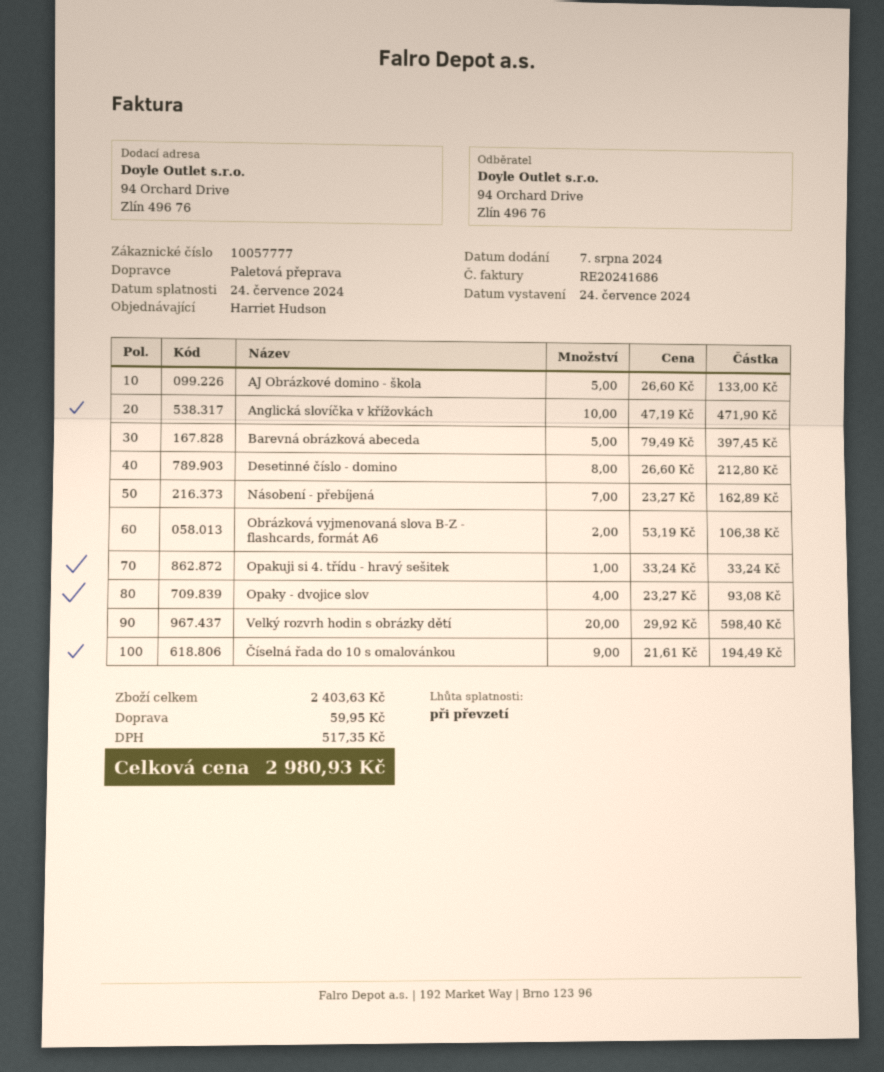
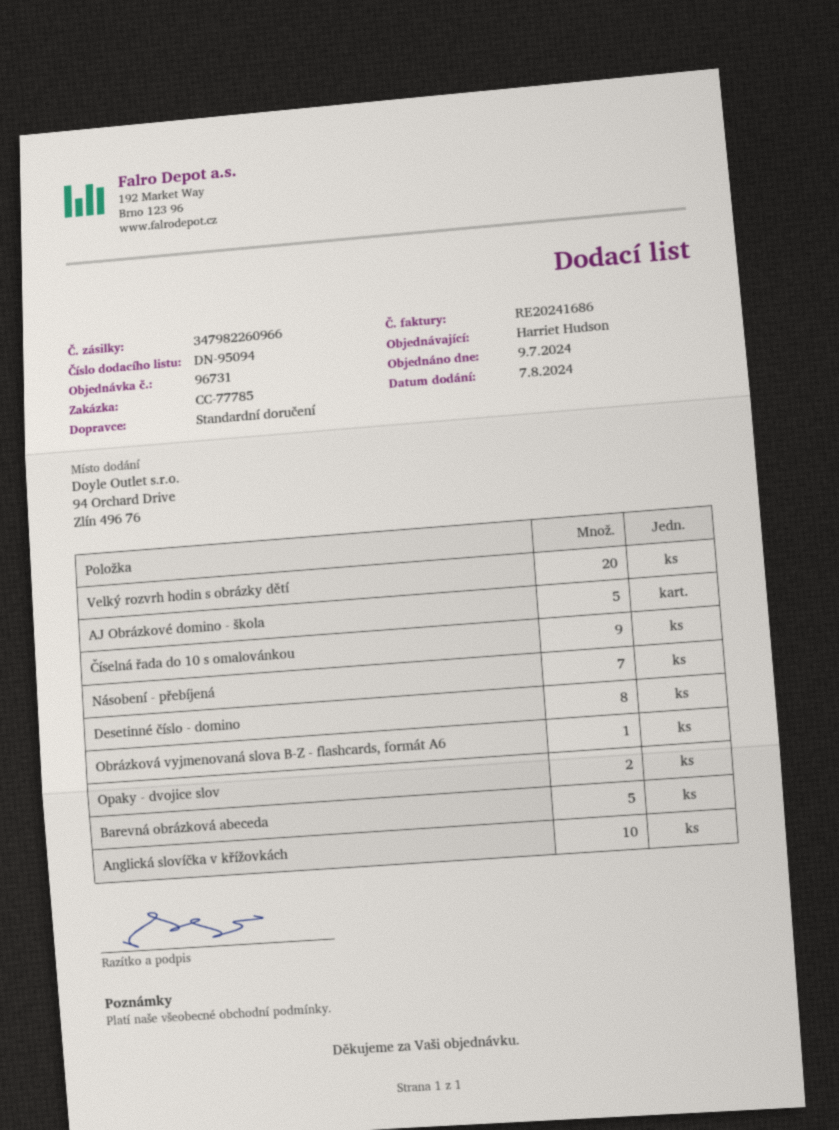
shipping method: pallet freight -> standard
Obrázková vyjmenovaná slova B-Z - flashcards, formát A6: 2 -> 1
Opakuji si 4. třídu - hravý sešitek: 1 -> none
Opaky - dvojice slov: 4 -> 2

